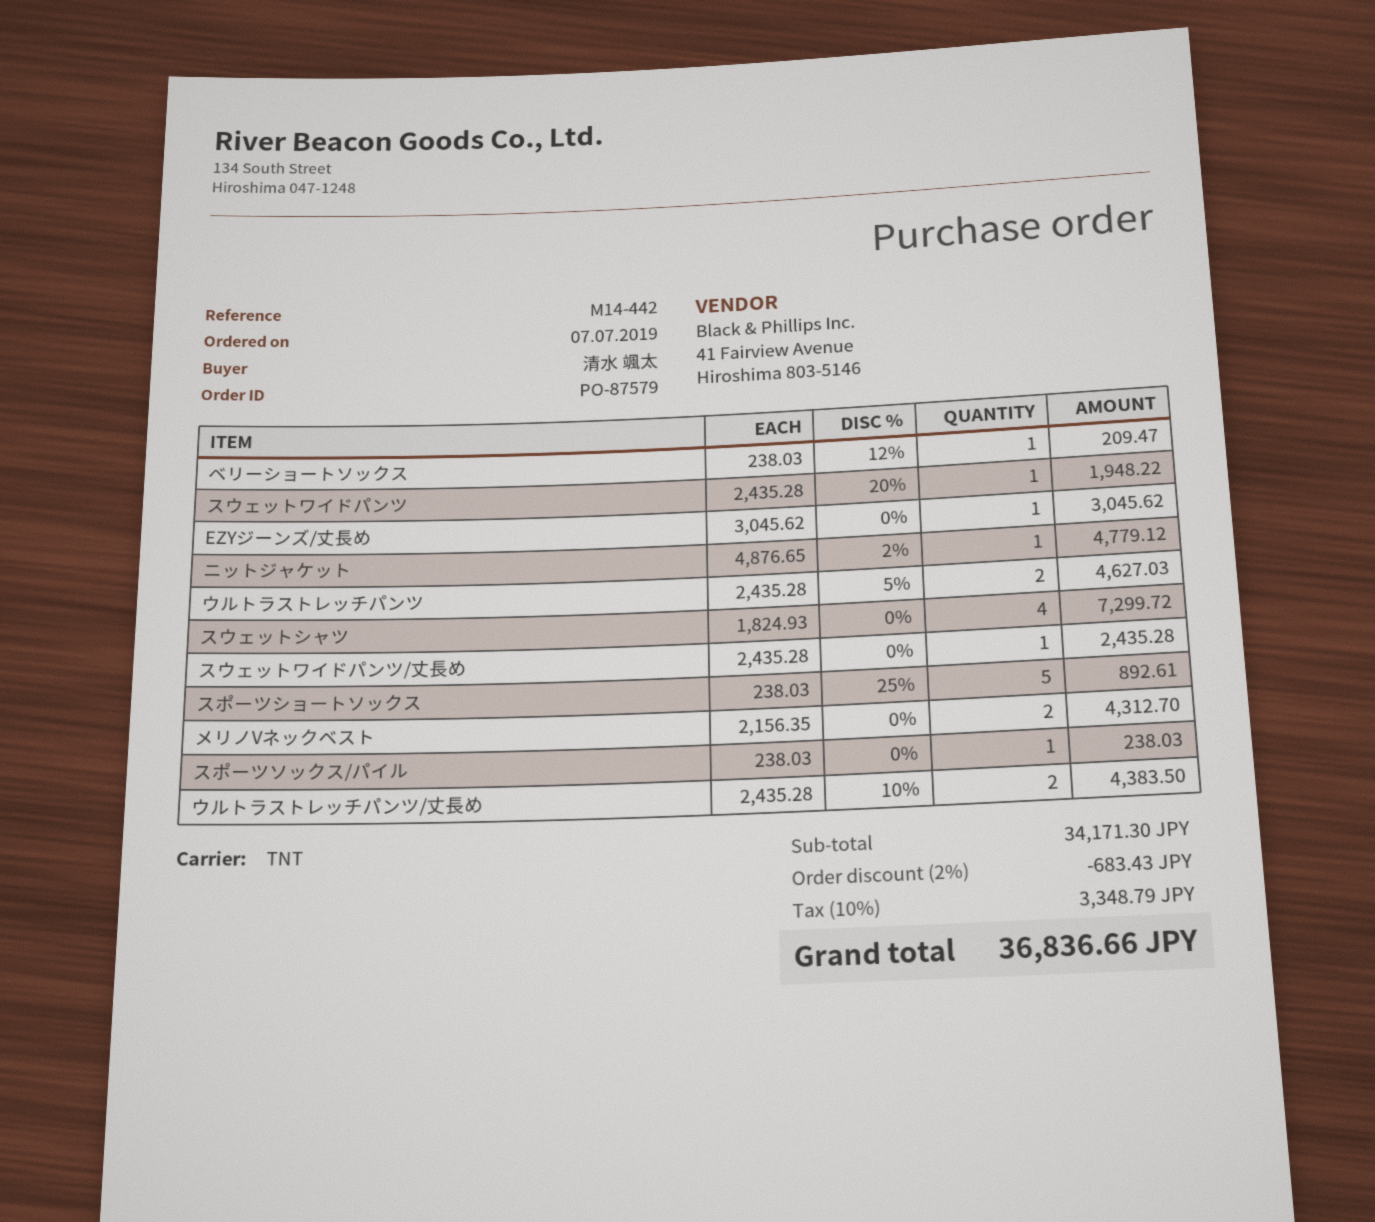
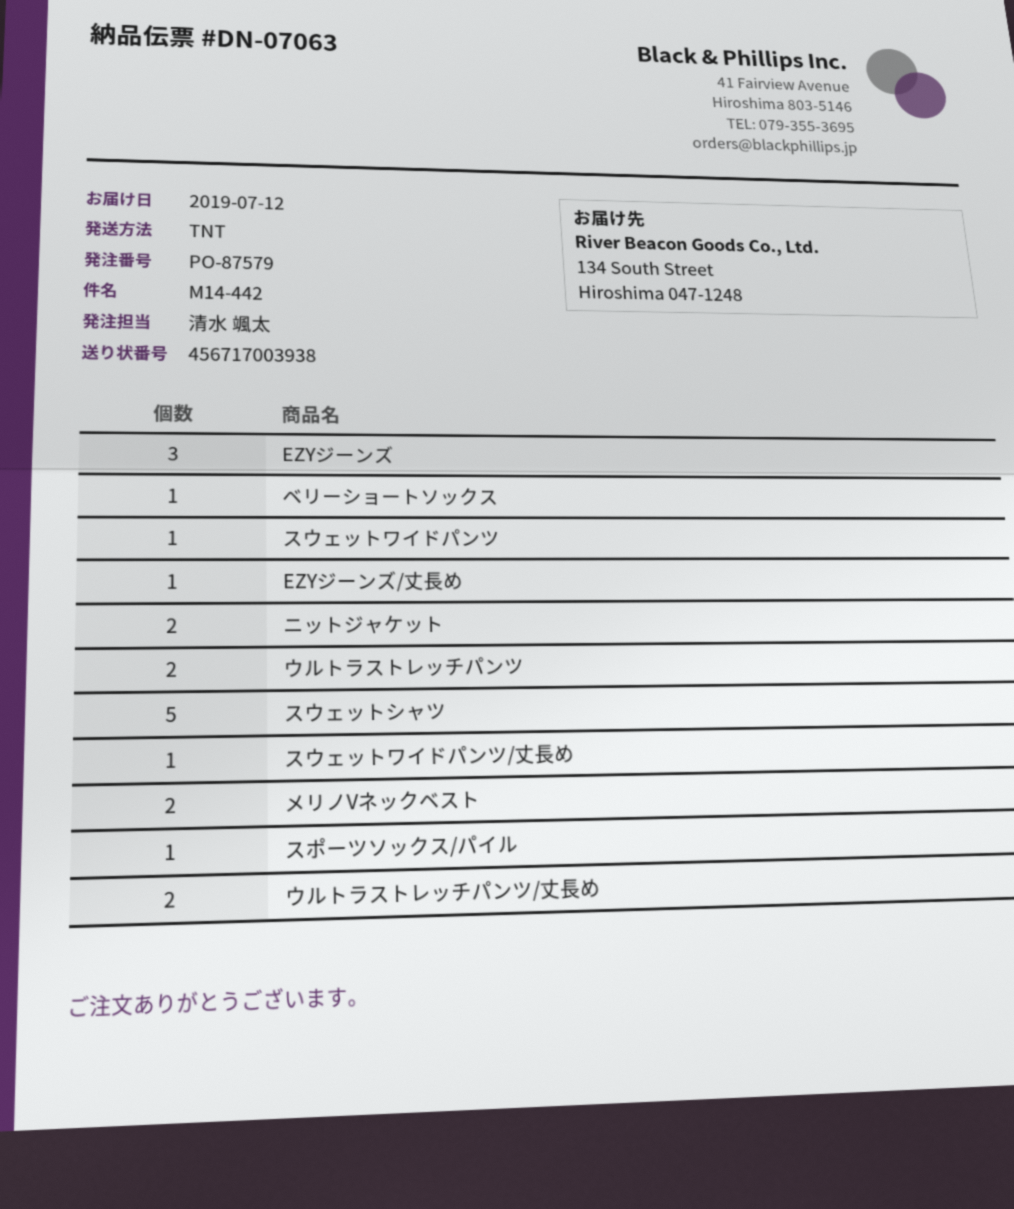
ニットジャケット: 1 -> 2
スウェットシャツ: 4 -> 5
スポーツショートソックス: 5 -> none
EZYジーンズ: none -> 3

